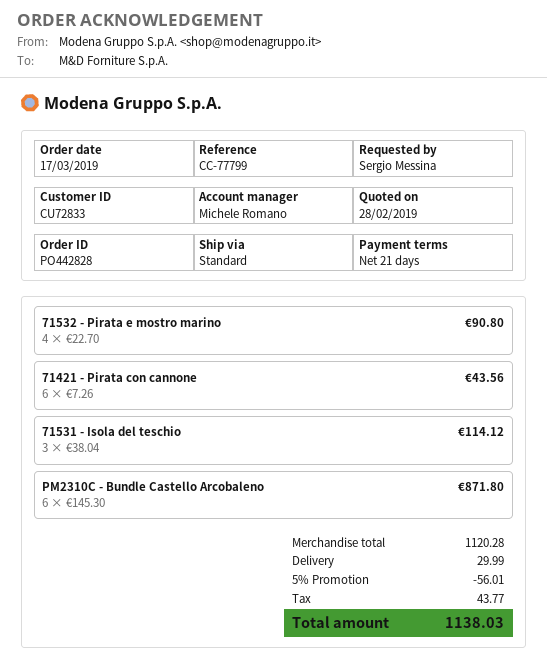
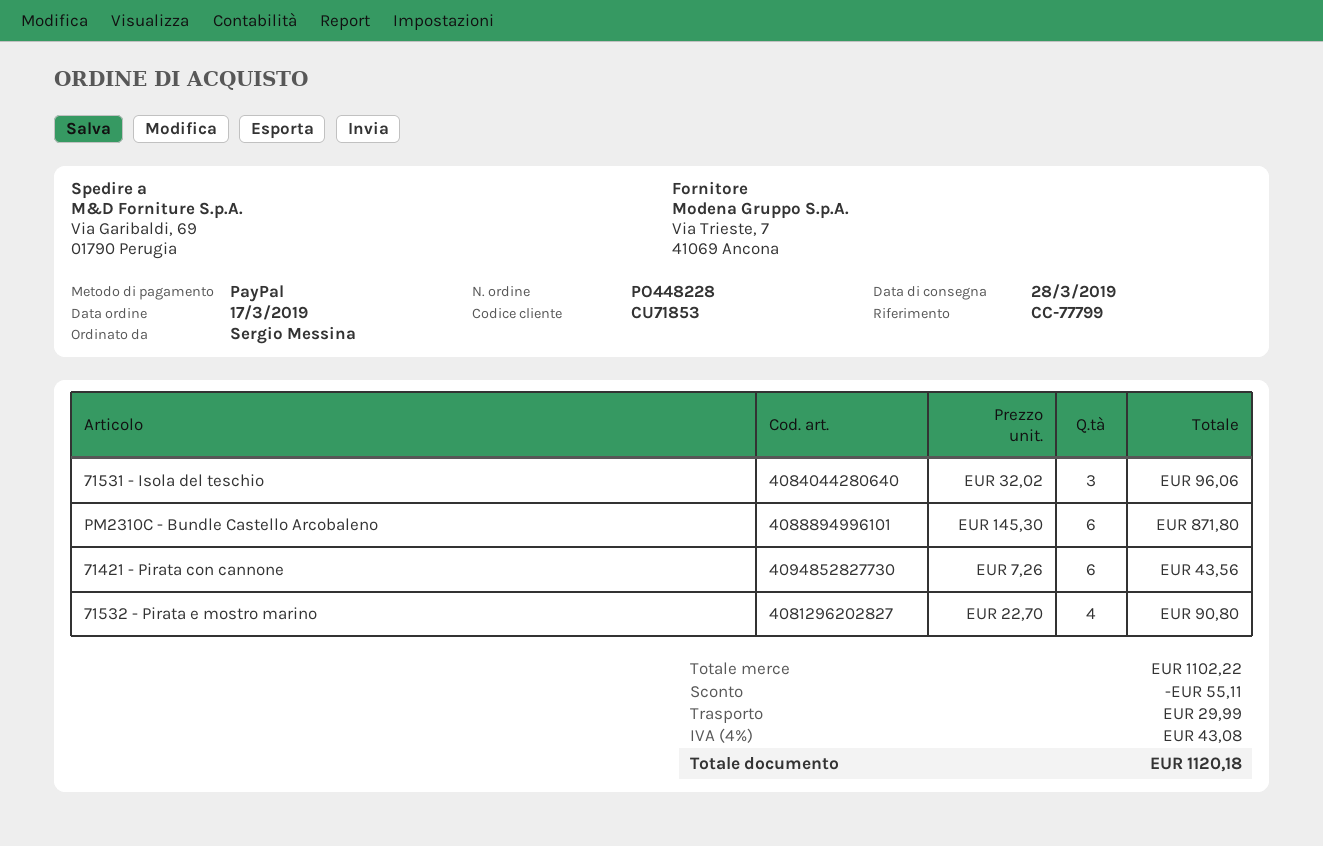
order number: PO442828 -> PO448228
customer number: CU72833 -> CU71853
71531 - Isola del teschio: 3 x 38.04 = 114.12 -> 3 x 32.02 = 96.06
subtotal: 1120.28 -> 1102.22
discount: 56.01 -> 55.11
tax: 43.77 -> 43.08
total: 1138.03 -> 1120.18

